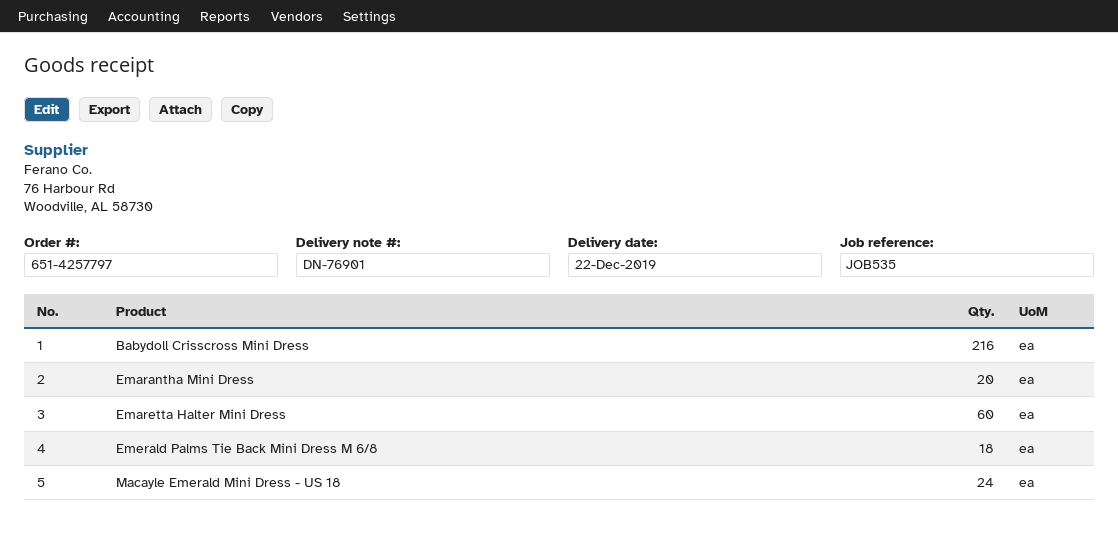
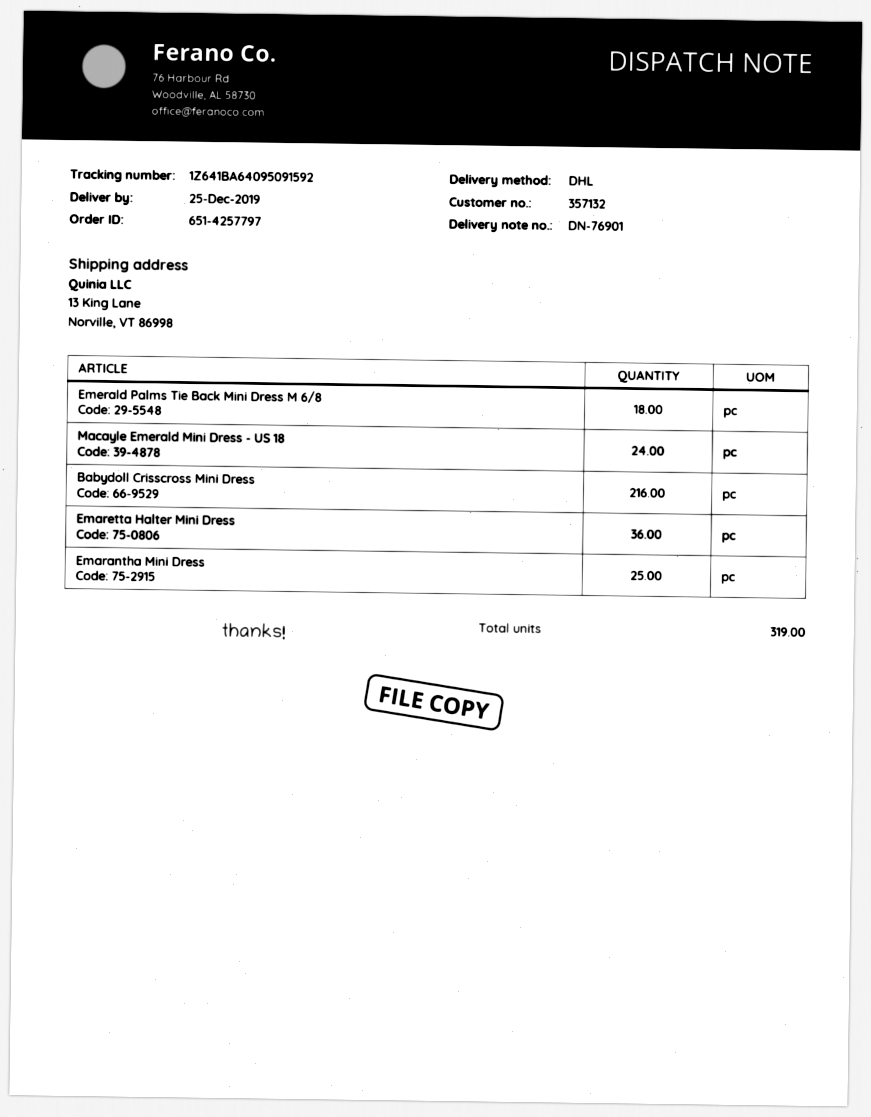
delivery date: 2019-12-22 -> 2019-12-25
Emarantha Mini Dress: 20 -> 25
Emaretta Halter Mini Dress: 60 -> 36

